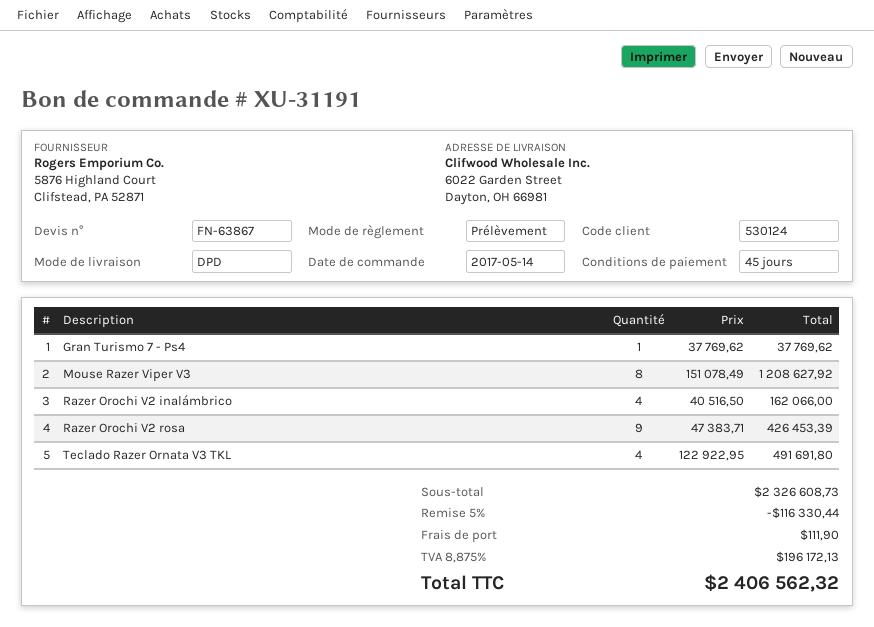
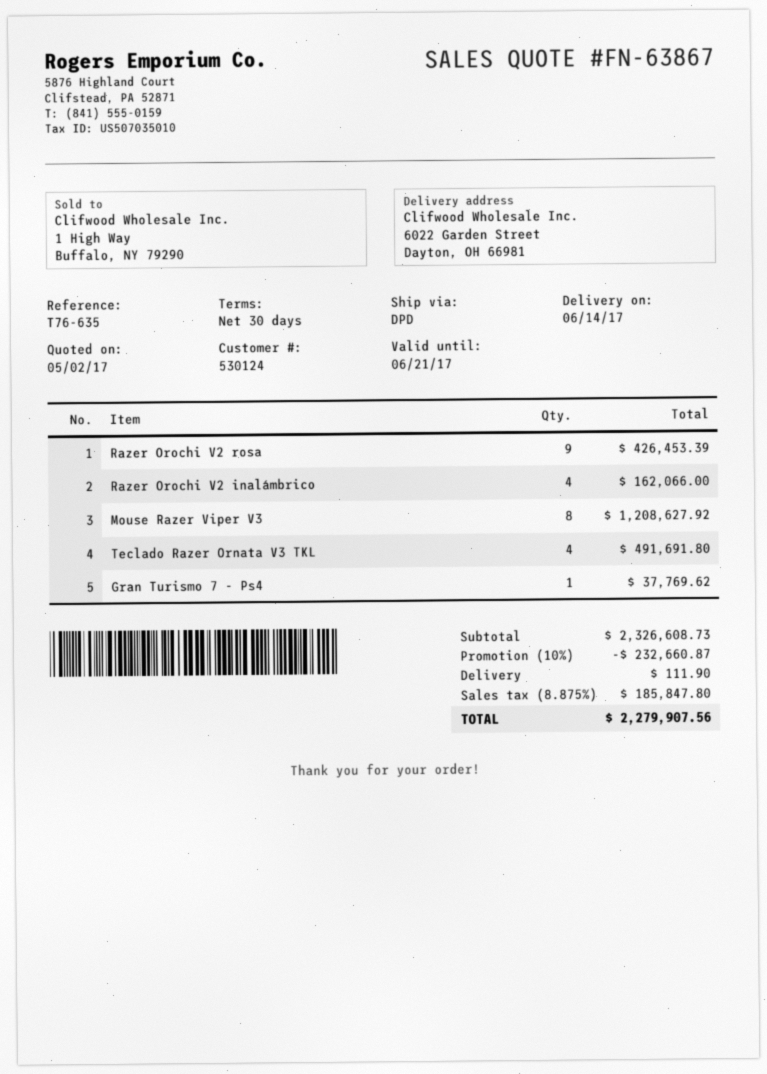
payment terms: 45 days -> 30 days
discount: 5% = 116330.44 -> 10% = 232660.87
tax: 8.875% = 196172.13 -> 8.875% = 185847.80
total: 2406562.32 -> 2279907.56

